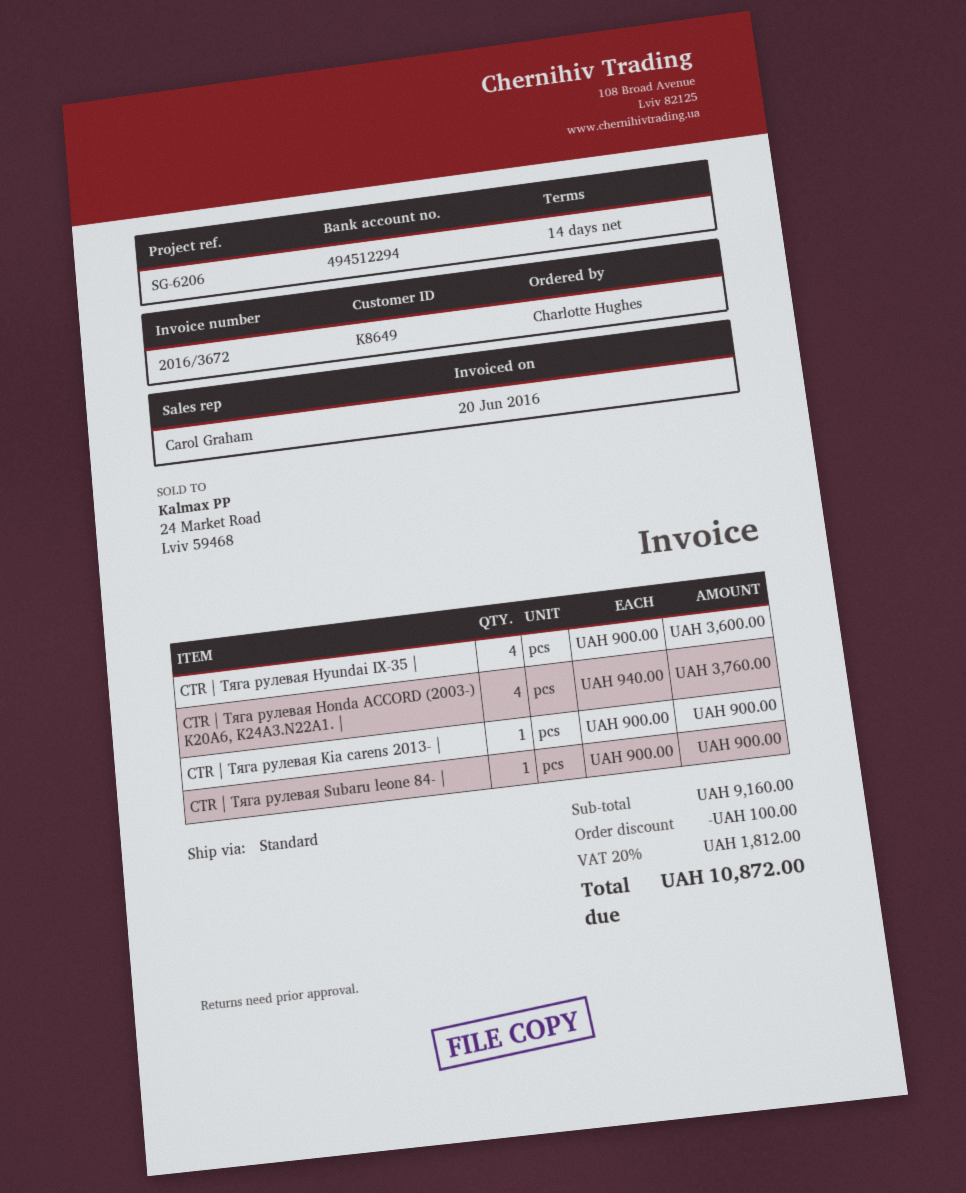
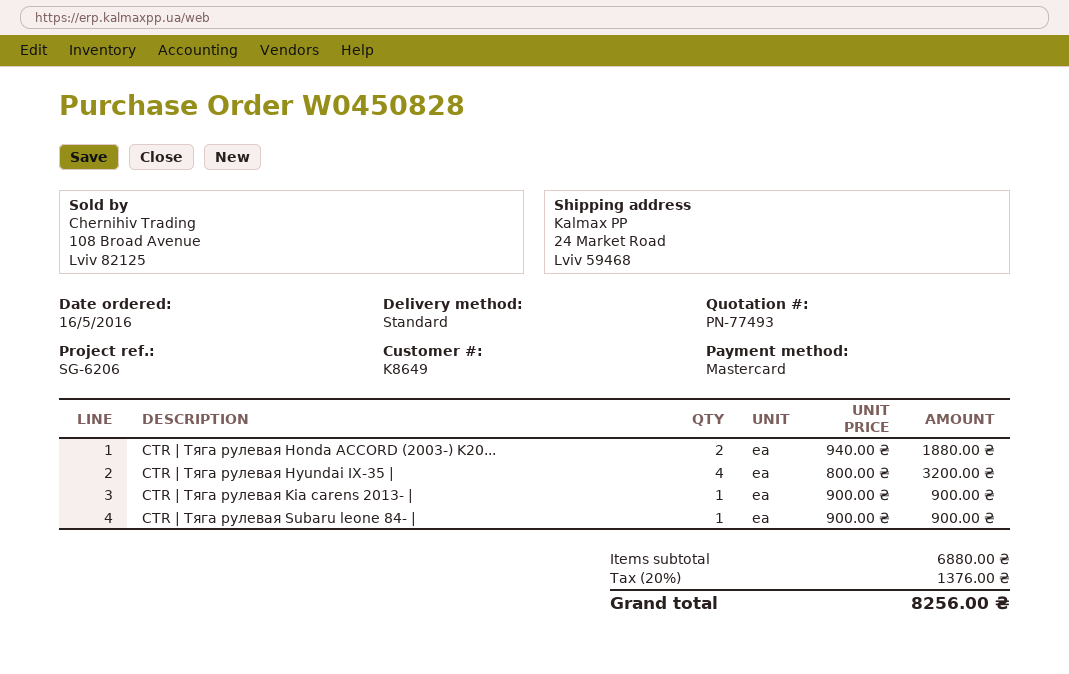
CTR | Тяга рулевая Hyundai IX-35 |: 4 x 900.00 = 3600.00 -> 4 x 800.00 = 3200.00
CTR | Тяга рулевая Honda ACCORD (2003-) K20A6, K24A3.N22A1. |: 4 x 940.00 = 3760.00 -> 2 x 940.00 = 1880.00
subtotal: 9160.00 -> 6880.00
discount: 100.00 -> none
tax: 20% = 1812.00 -> 20% = 1376.00
total: 10872.00 -> 8256.00

